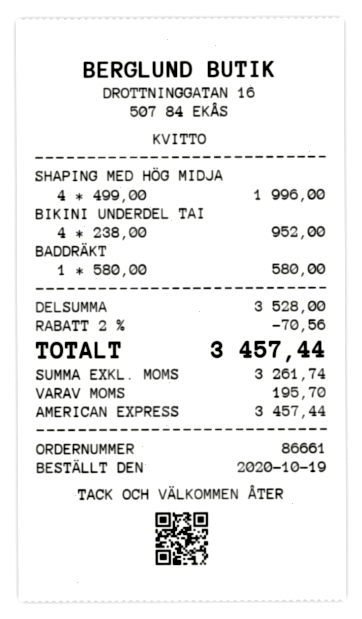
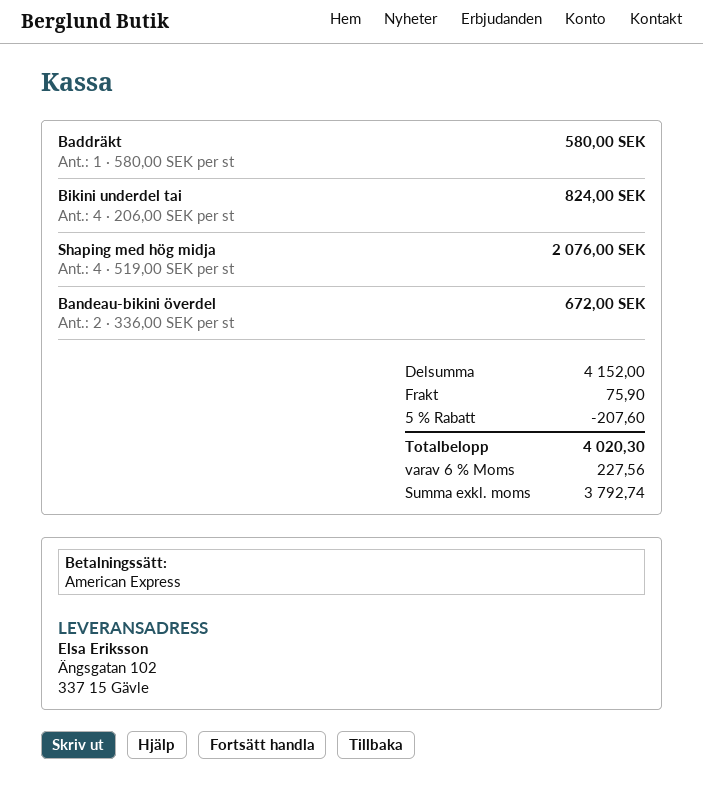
SHAPING MED HÖG MIDJA: 4 x 499.00 = 1996.00 -> 4 x 519.00 = 2076.00
BIKINI UNDERDEL TAI: 4 x 238.00 = 952.00 -> 4 x 206.00 = 824.00
Bandeau-bikini överdel: none -> 2 x 336.00 = 672.00
subtotal: 3528.00 -> 4152.00
discount: 2% = 70.56 -> 5% = 207.60
shipping: none -> 75.90
net: 3261.74 -> 3792.74
tax: 195.70 -> 227.56
total: 3457.44 -> 4020.30

